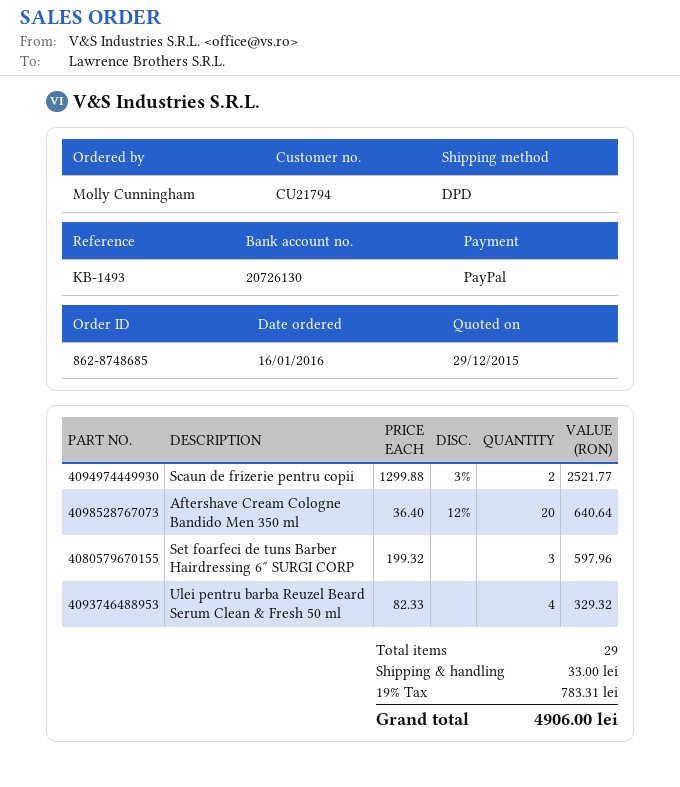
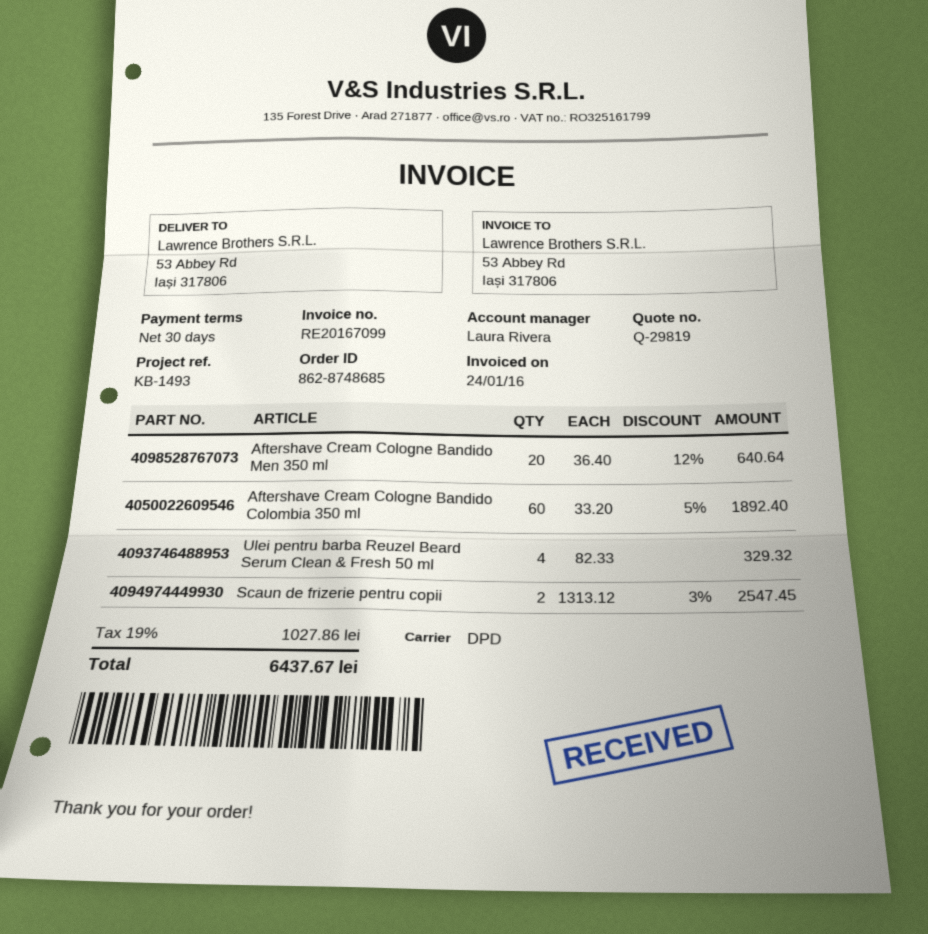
Scaun de frizerie pentru copii: 2 x 1299.88 - 3% = 2521.77 -> 2 x 1313.12 - 3% = 2547.45
Set foarfeci de tuns Barber Hairdressing 6″ SURGI CORP: 3 x 199.32 = 597.96 -> none
Aftershave Cream Cologne Bandido Colombia 350 ml: none -> 60 x 33.20 - 5% = 1892.40
shipping: 33.00 -> none
tax: 19% = 783.31 -> 19% = 1027.86
total: 4906.00 -> 6437.67

